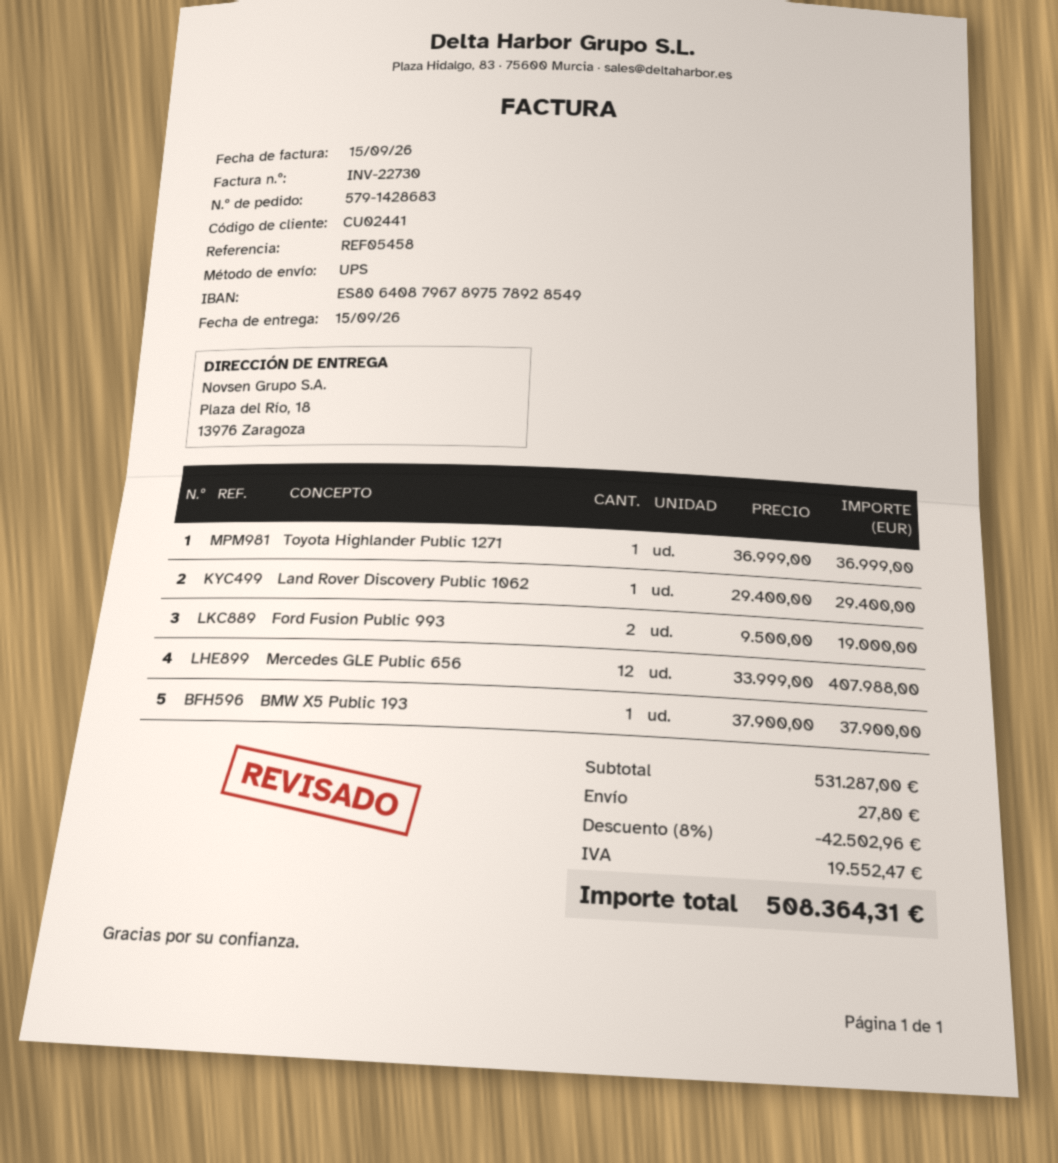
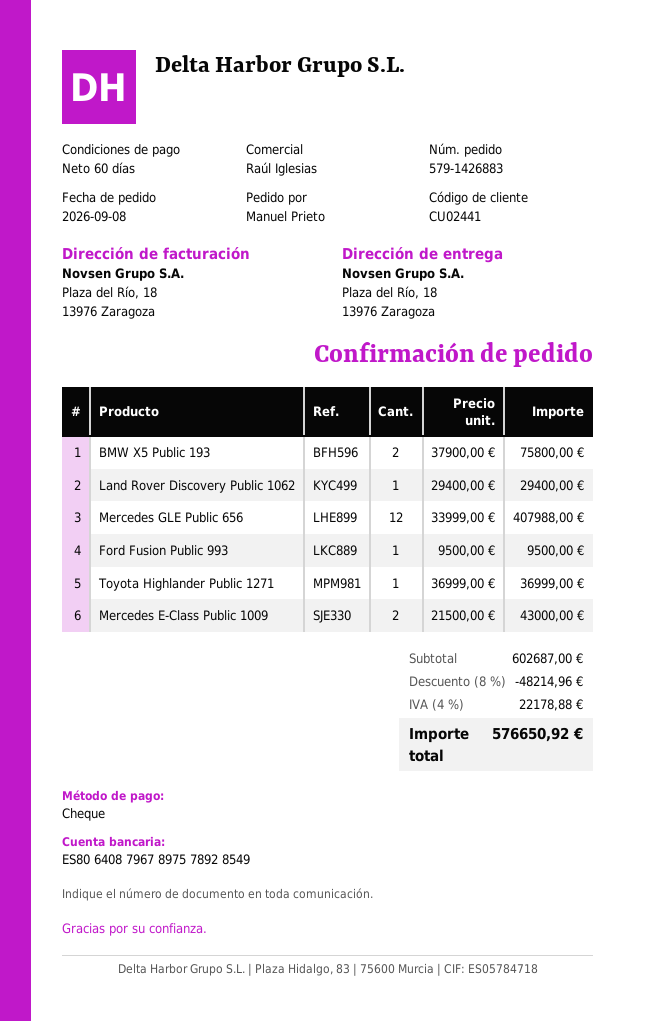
order number: 579-1428683 -> 579-1426883
Ford Fusion Public 993: 2 x 9500.00 = 19000.00 -> 1 x 9500.00 = 9500.00
BMW X5 Public 193: 1 x 37900.00 = 37900.00 -> 2 x 37900.00 = 75800.00
Mercedes E-Class Public 1009: none -> 2 x 21500.00 = 43000.00
subtotal: 531287.00 -> 602687.00
discount: 8% = 42502.96 -> 8% = 48214.96
shipping: 27.80 -> none
tax: 19552.47 -> 22178.88
total: 508364.31 -> 576650.92

